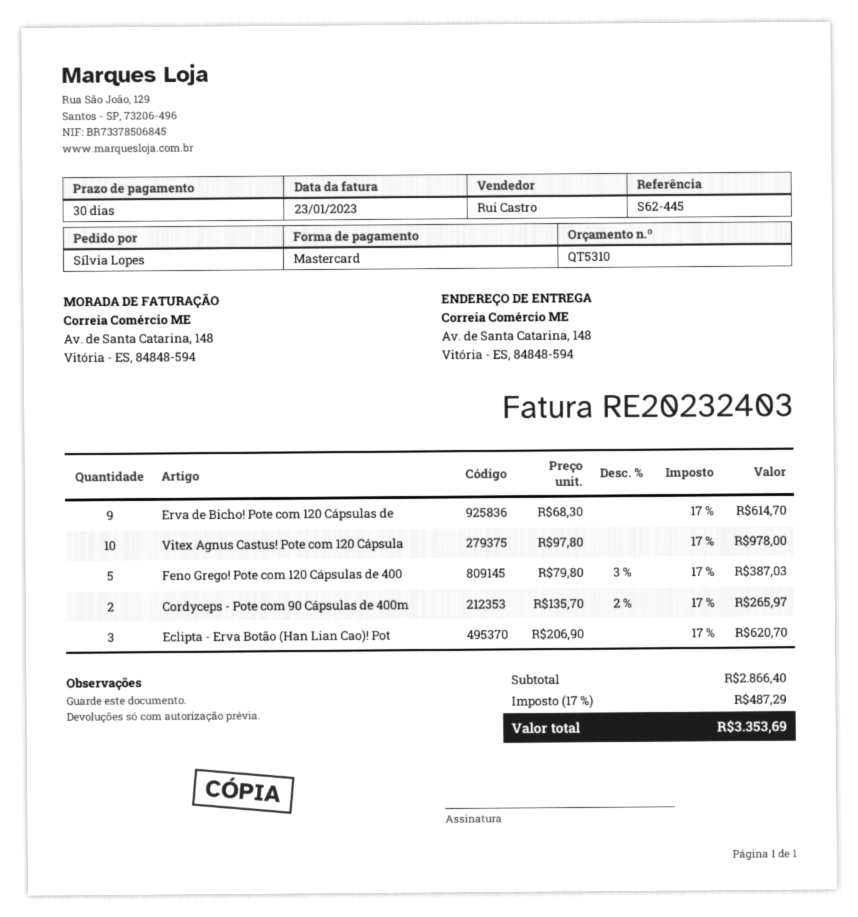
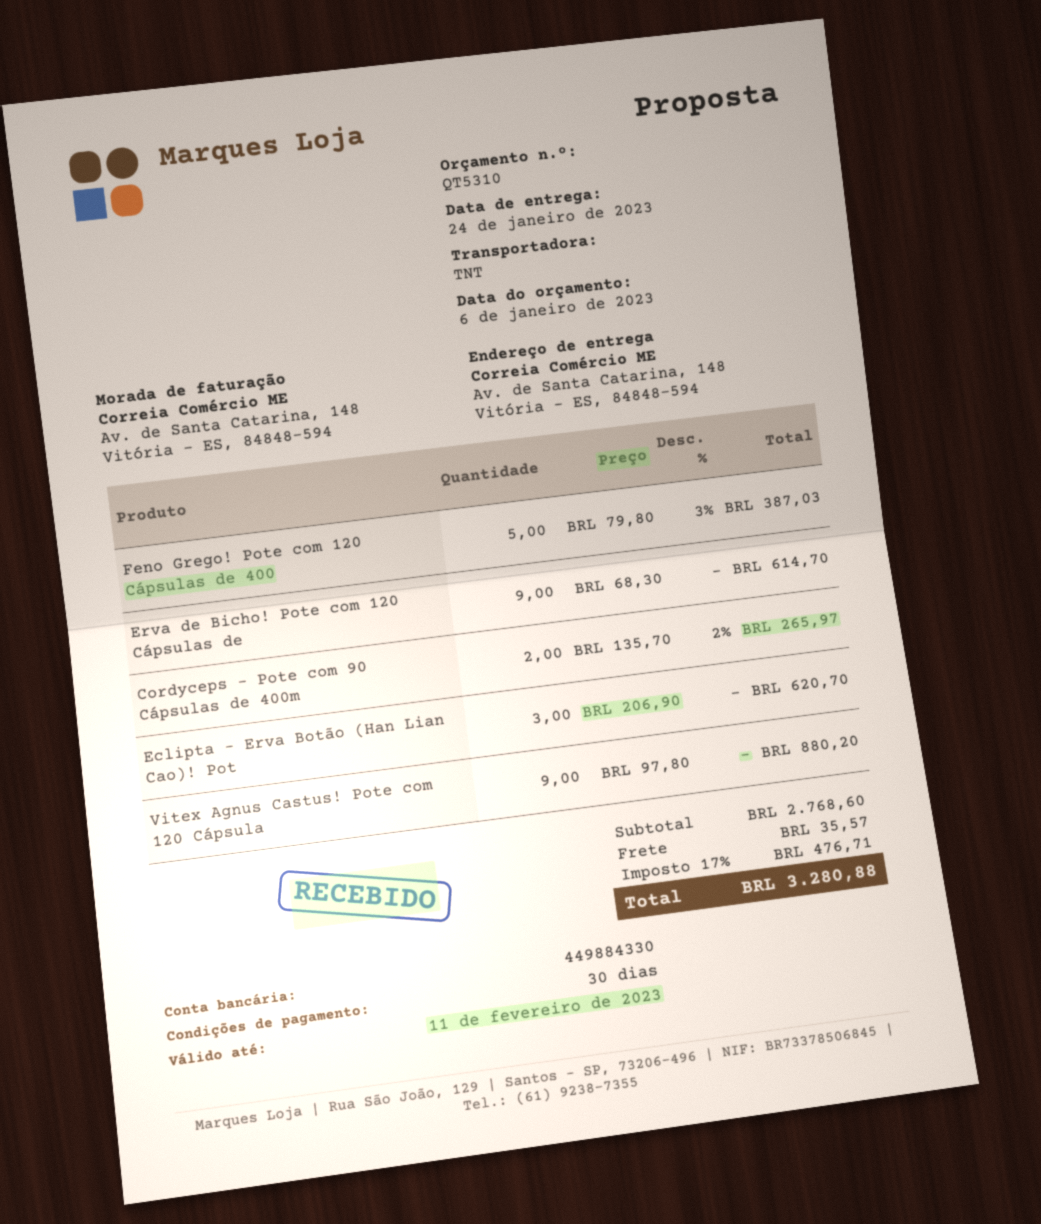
Vitex Agnus Castus! Pote com 120 Cápsula: 10 x 97.80 = 978.00 -> 9 x 97.80 = 880.20
subtotal: 2866.40 -> 2768.60
shipping: none -> 35.57
tax: 17% = 487.29 -> 17% = 476.71
total: 3353.69 -> 3280.88

